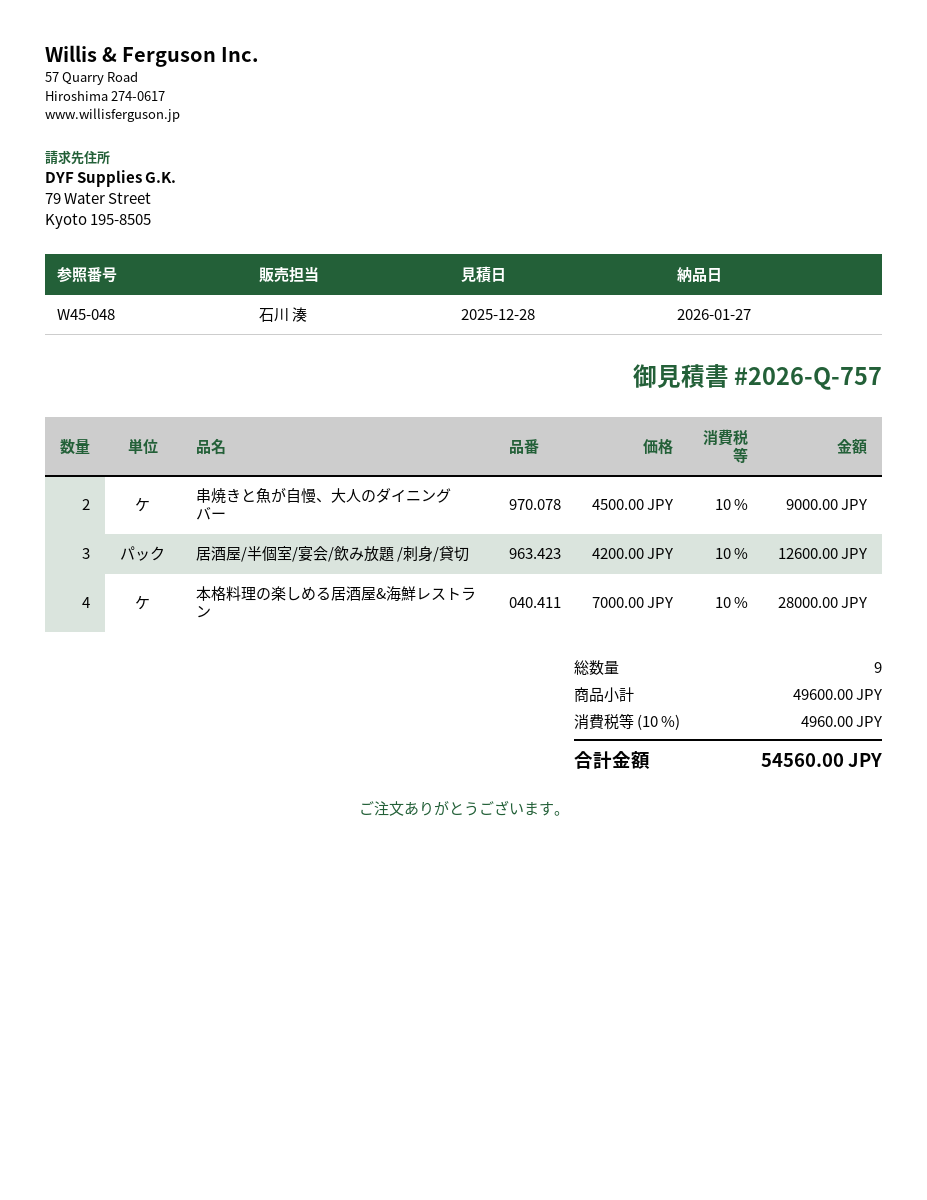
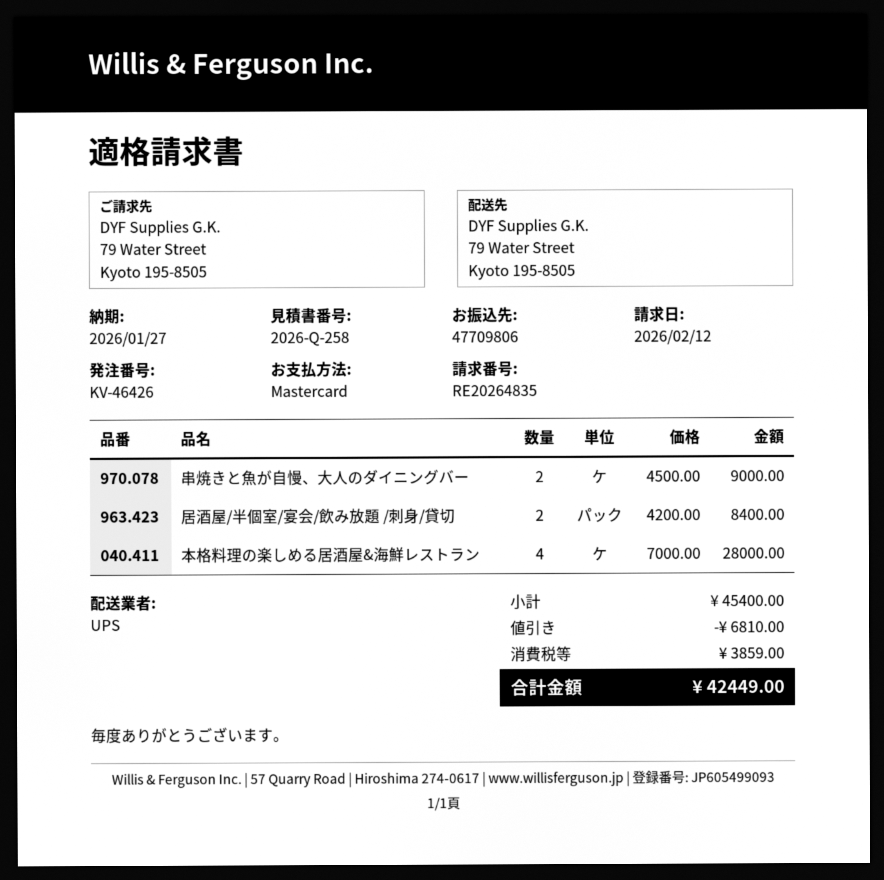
quote number: 2026-Q-757 -> 2026-Q-258
居酒屋/半個室/宴会/飲み放題 /刺身/貸切: 3 x 4200.00 = 12600.00 -> 2 x 4200.00 = 8400.00
subtotal: 49600.00 -> 45400.00
discount: none -> 6810.00
tax: 4960.00 -> 3859.00
total: 54560.00 -> 42449.00

